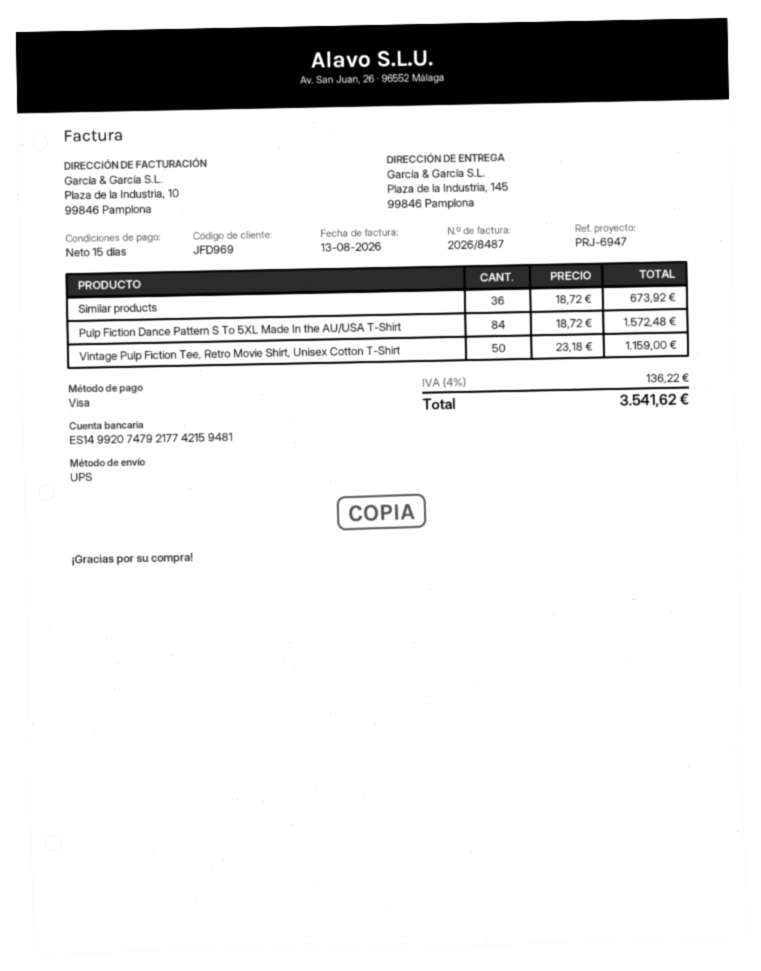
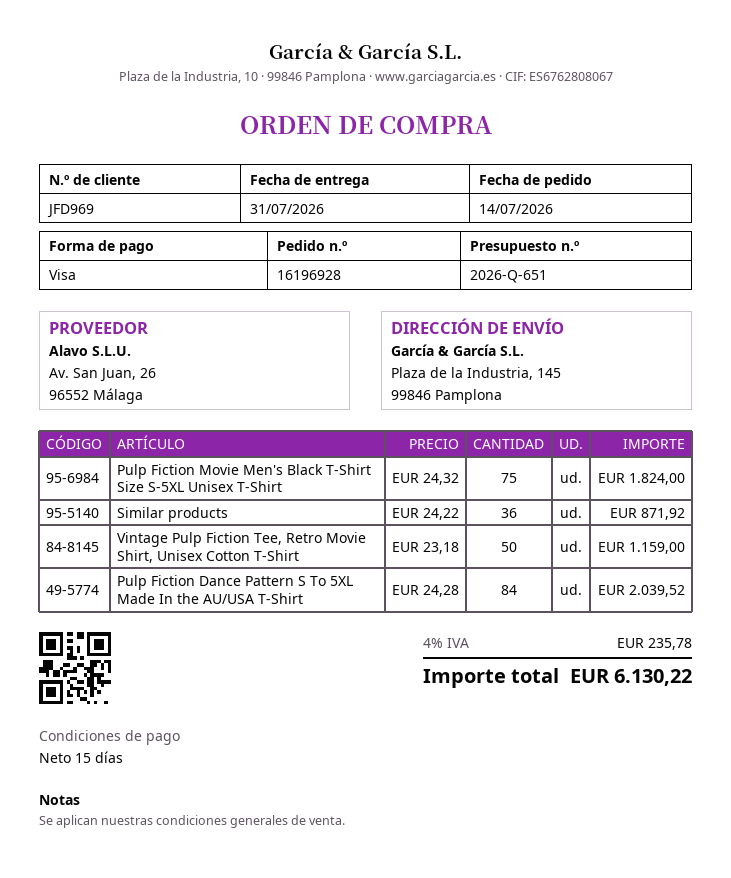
Similar products: 36 x 18.72 = 673.92 -> 36 x 24.22 = 871.92
Pulp Fiction Dance Pattern S To 5XL Made In the AU/USA T-Shirt: 84 x 18.72 = 1572.48 -> 84 x 24.28 = 2039.52
Pulp Fiction Movie Men's Black T-Shirt Size S-5XL Unisex T-Shirt: none -> 75 x 24.32 = 1824.00
tax: 4% = 136.22 -> 4% = 235.78
total: 3541.62 -> 6130.22

